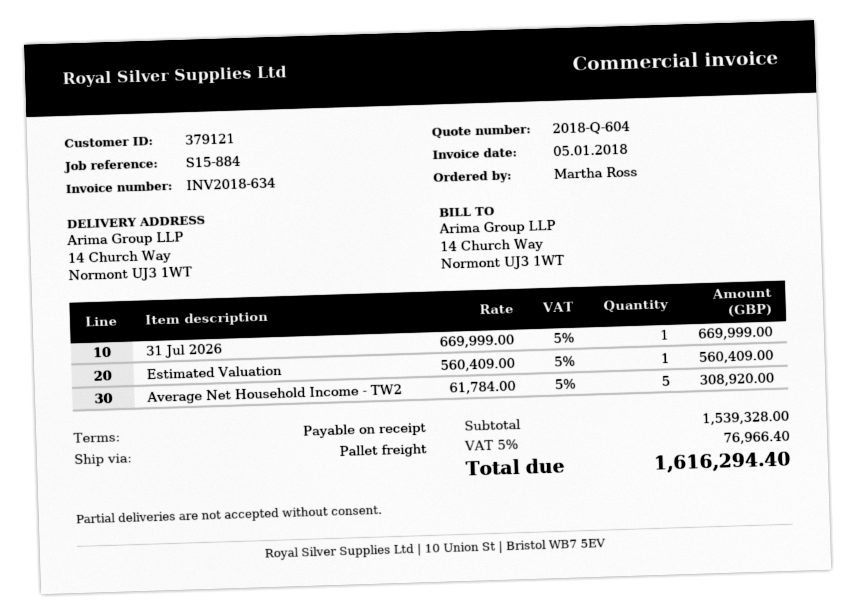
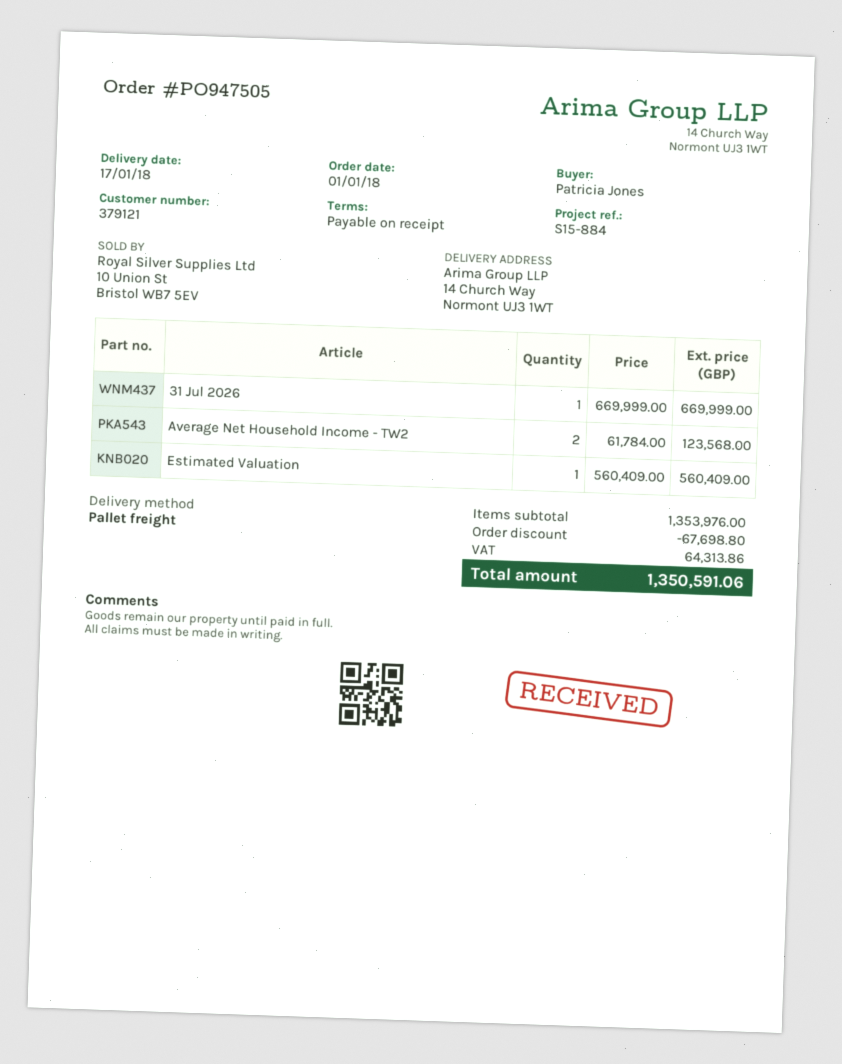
ordered by: Martha Ross -> Patricia Jones
Average Net Household Income - TW2: 5 x 61784.00 = 308920.00 -> 2 x 61784.00 = 123568.00
subtotal: 1539328.00 -> 1353976.00
discount: none -> 67698.80
tax: 76966.40 -> 64313.86
total: 1616294.40 -> 1350591.06

